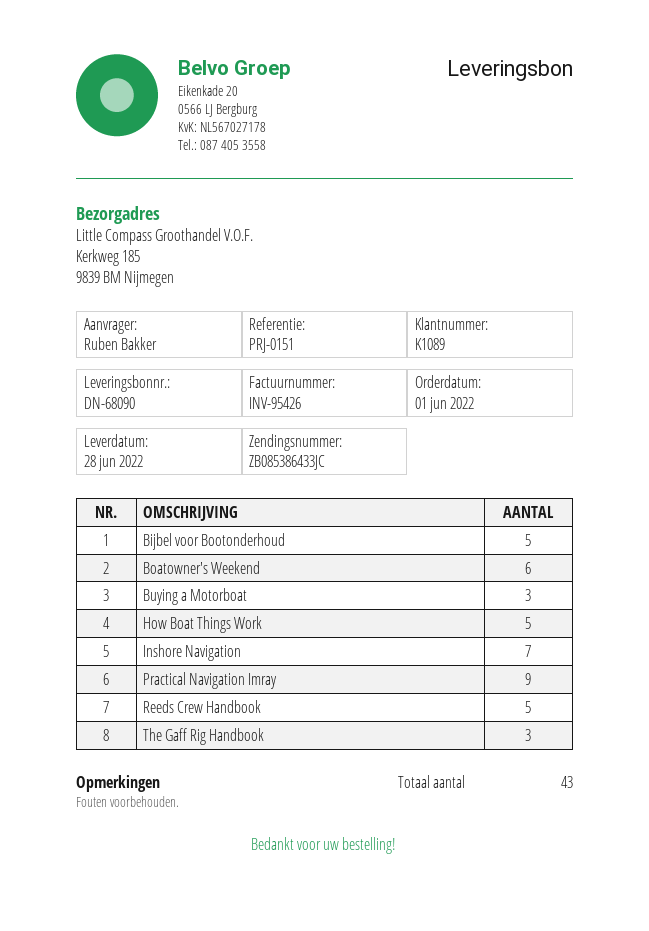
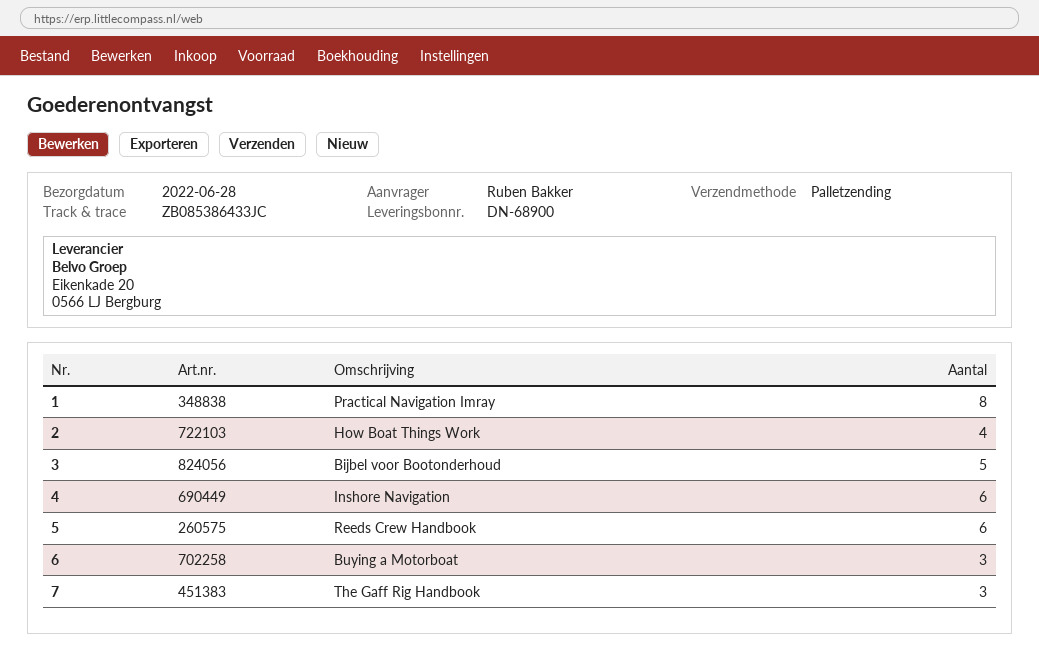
delivery note number: DN-68090 -> DN-68900
Boatowner's Weekend: 6 -> none
How Boat Things Work: 5 -> 4
Inshore Navigation: 7 -> 6
Practical Navigation Imray: 9 -> 8
Reeds Crew Handbook: 5 -> 6

